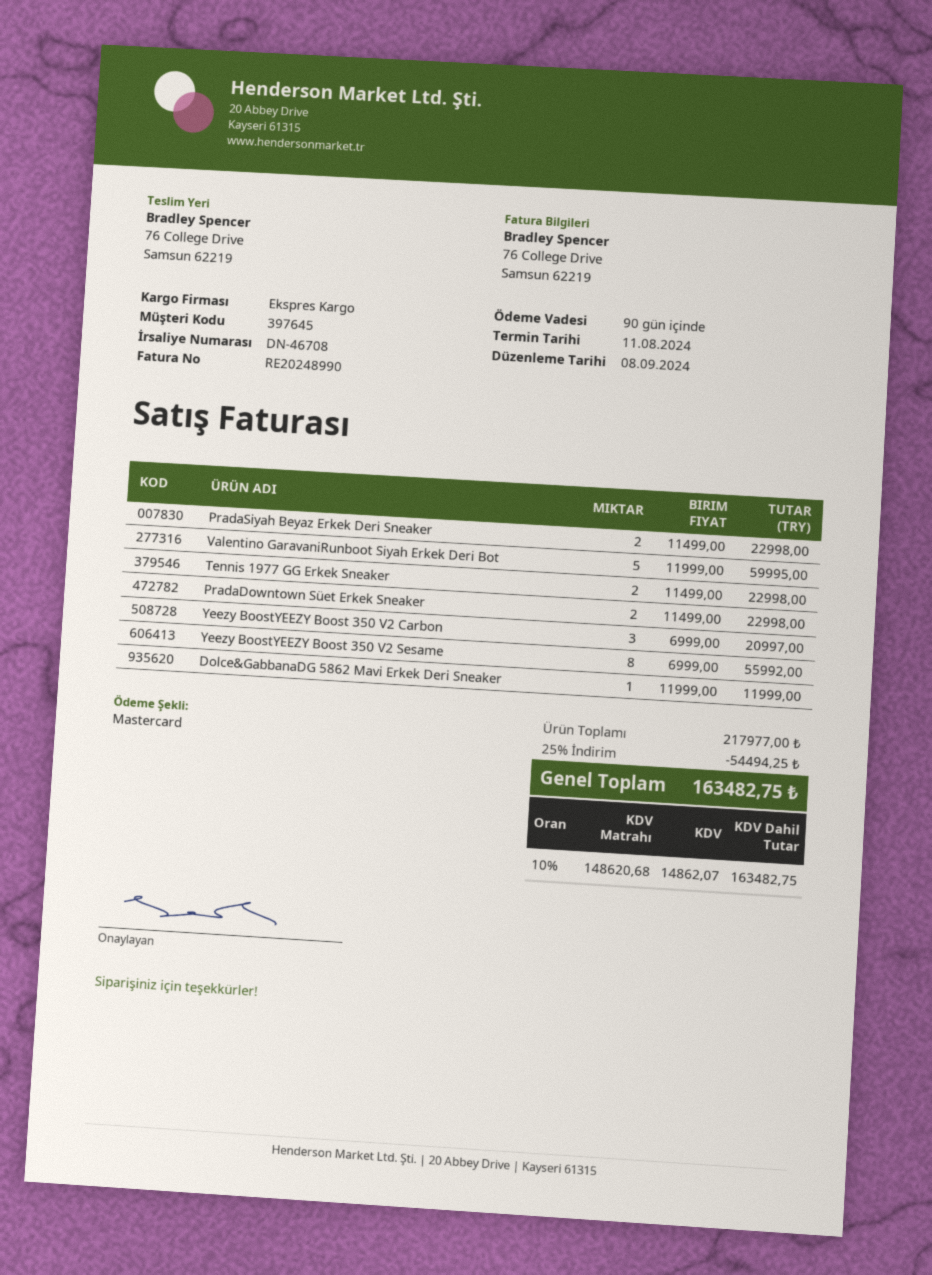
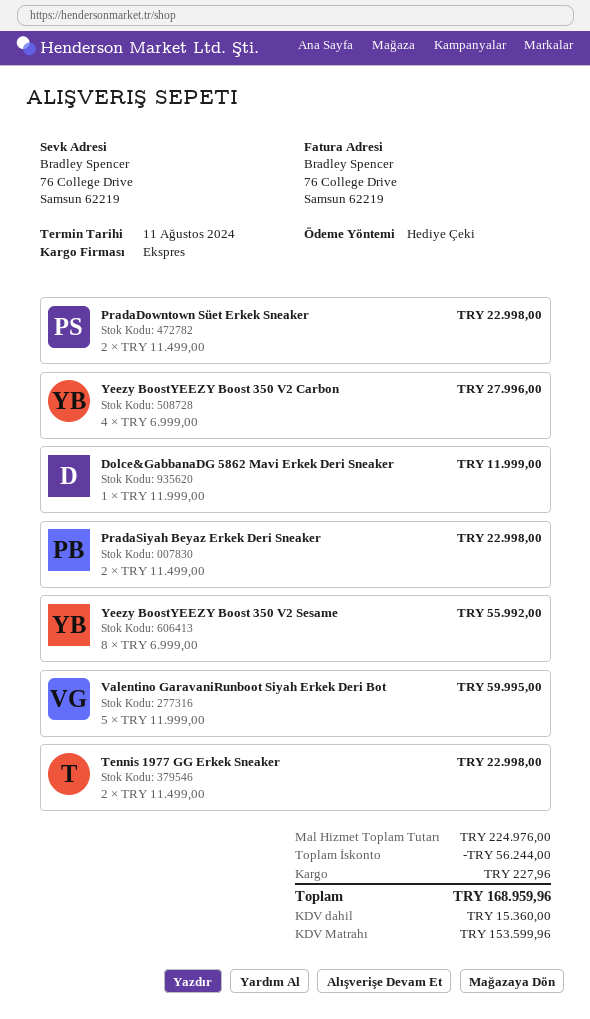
payment method: Mastercard -> gift card
Yeezy BoostYEEZY Boost 350 V2 Carbon: 3 x 6999.00 = 20997.00 -> 4 x 6999.00 = 27996.00
subtotal: 217977.00 -> 224976.00
discount: 54494.25 -> 56244.00
shipping: none -> 227.96
net: 148620.68 -> 153599.96
tax: 14862.07 -> 15360.00
total: 163482.75 -> 168959.96

